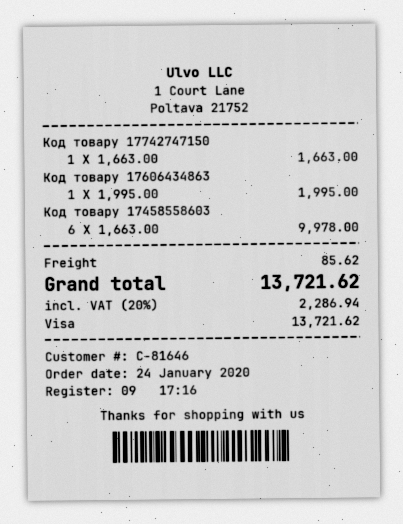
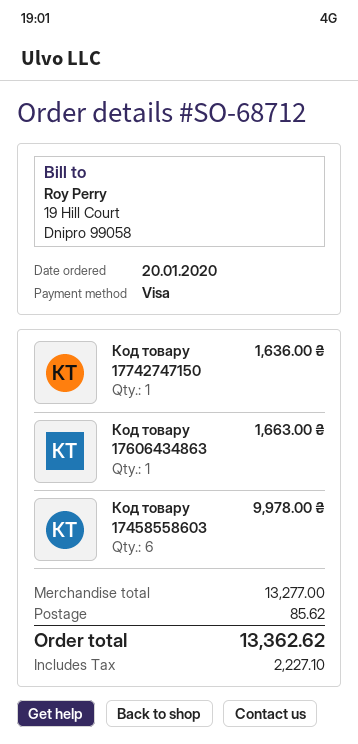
order date: 2020-01-24 -> 2020-01-20
Код товару 17742747150: 1 for 1663.00 -> 1 for 1636.00
Код товару 17606434863: 1 for 1995.00 -> 1 for 1663.00
tax: 2286.94 -> 2227.10
total: 13721.62 -> 13362.62

